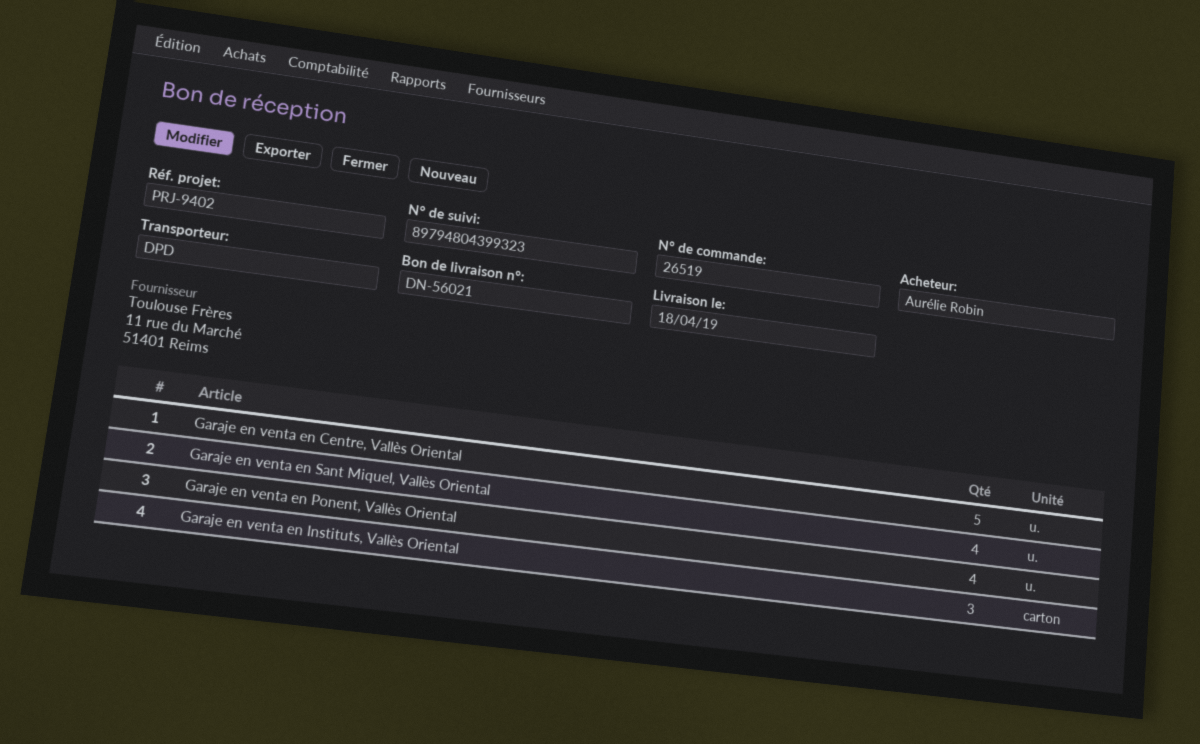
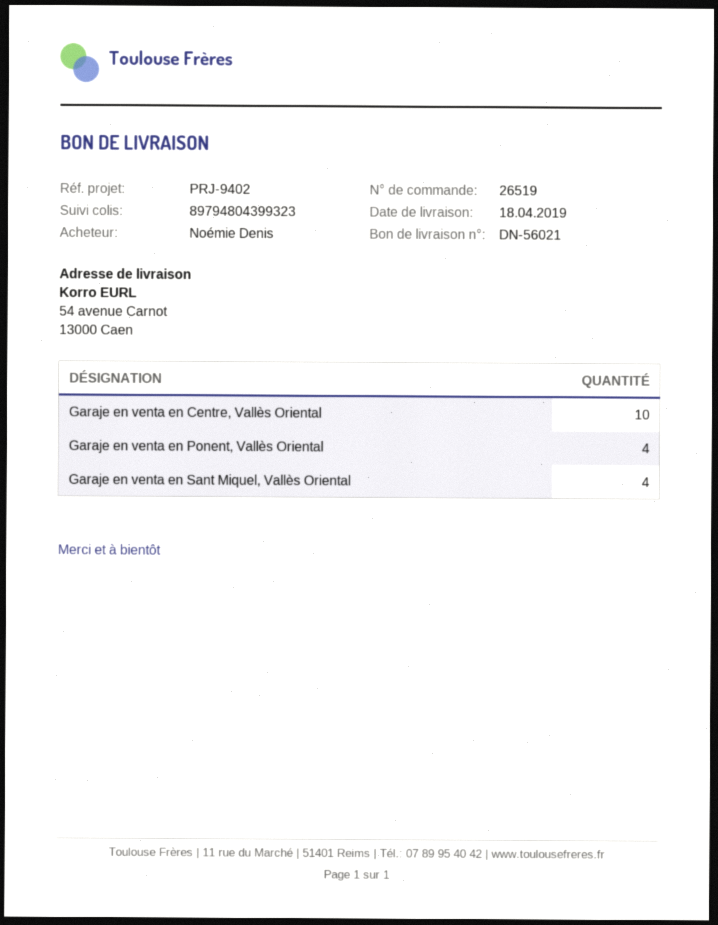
ordered by: Aurélie Robin -> Noémie Denis
Garaje en venta en Centre, Vallès Oriental: 5 -> 10
Garaje en venta en Instituts, Vallès Oriental: 3 -> none

